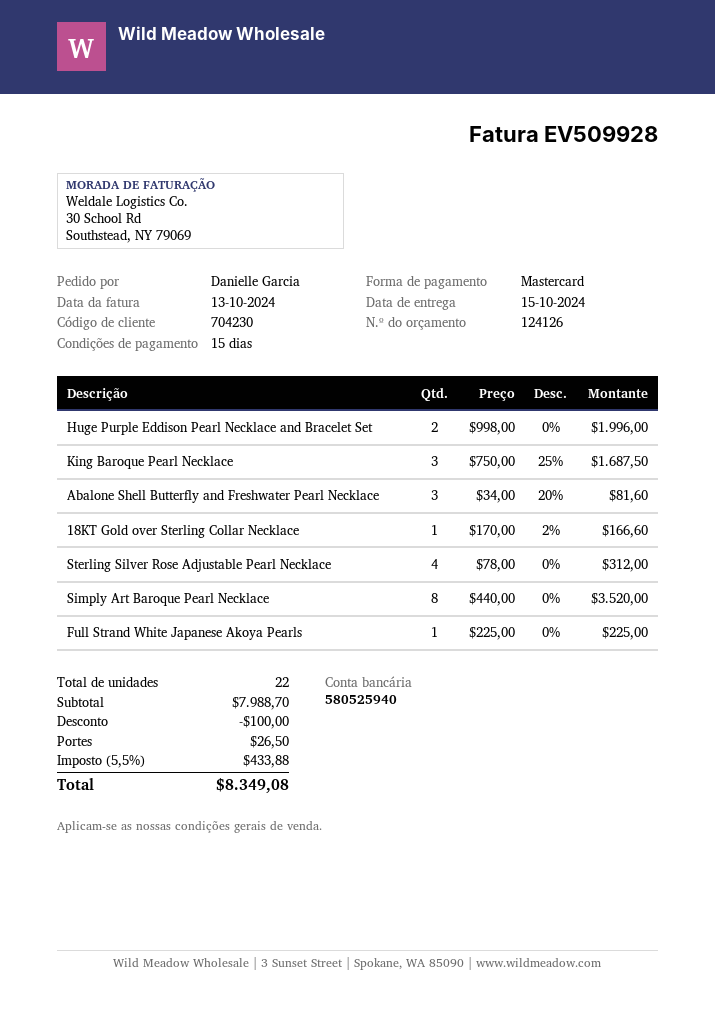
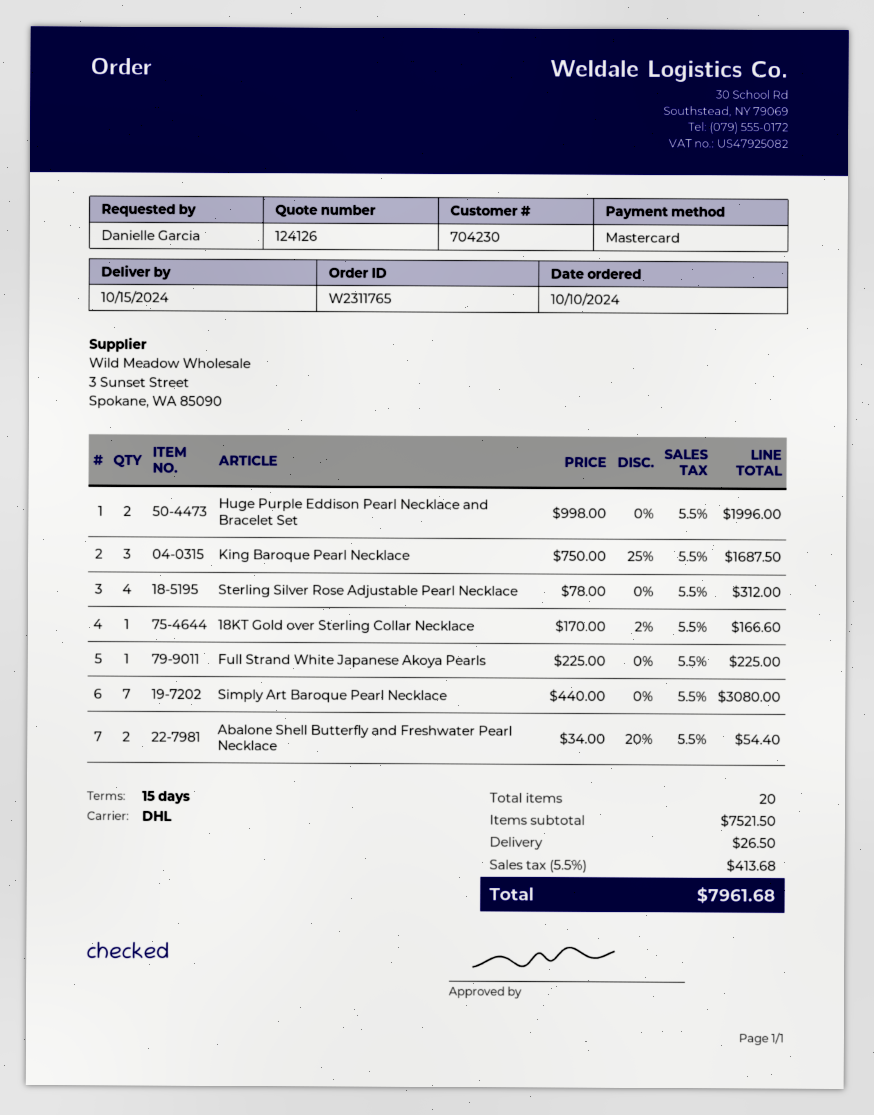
Abalone Shell Butterfly and Freshwater Pearl Necklace: 3 x 34.00 - 20% = 81.60 -> 2 x 34.00 - 20% = 54.40
Simply Art Baroque Pearl Necklace: 8 x 440.00 = 3520.00 -> 7 x 440.00 = 3080.00
total quantity: 22 -> 20
subtotal: 7988.70 -> 7521.50
discount: 100.00 -> none
tax: 5.5% = 433.88 -> 5.5% = 413.68
total: 8349.08 -> 7961.68

